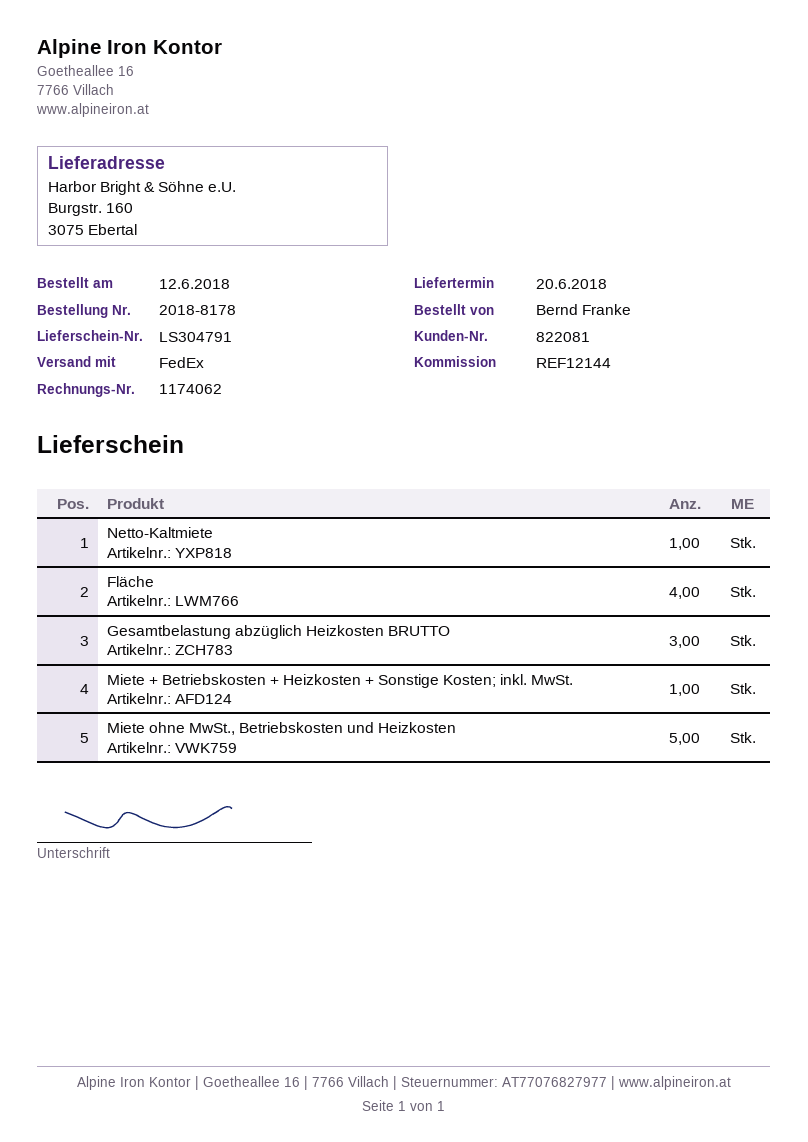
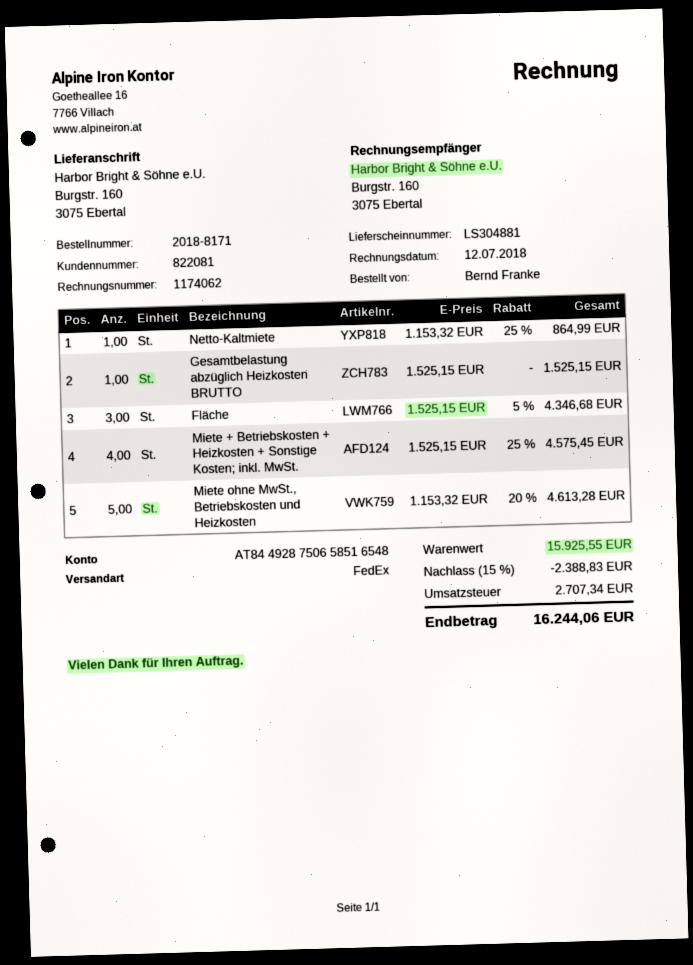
order number: 2018-8178 -> 2018-8171
delivery note number: LS304791 -> LS304881
Fläche: 4 -> 3
Gesamtbelastung abzüglich Heizkosten BRUTTO: 3 -> 1
Miete + Betriebskosten + Heizkosten + Sonstige Kosten; inkl. MwSt.: 1 -> 4

